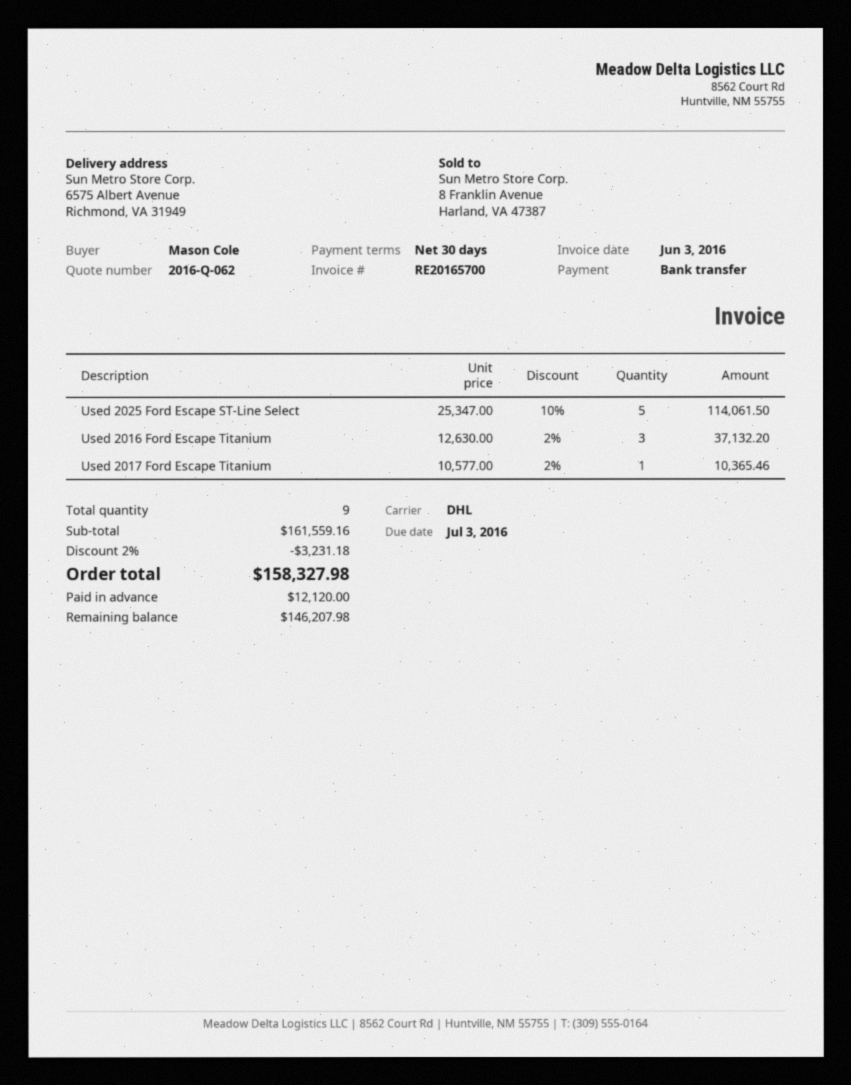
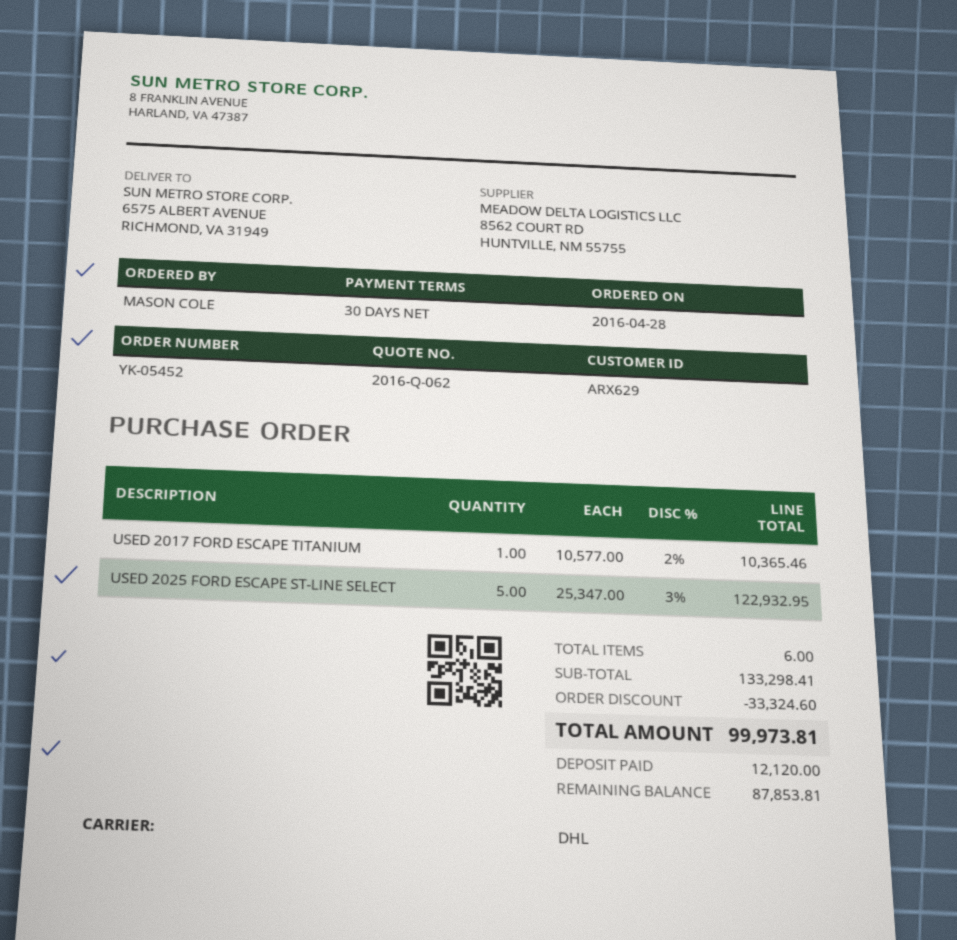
Used 2025 Ford Escape ST-Line Select: 5 x 25347.00 - 10% = 114061.50 -> 5 x 25347.00 - 3% = 122932.95
Used 2016 Ford Escape Titanium: 3 x 12630.00 - 2% = 37132.20 -> none
total quantity: 9 -> 6
subtotal: 161559.16 -> 133298.41
discount: 3231.18 -> 33324.60
total: 158327.98 -> 99973.81
balance: 146207.98 -> 87853.81

